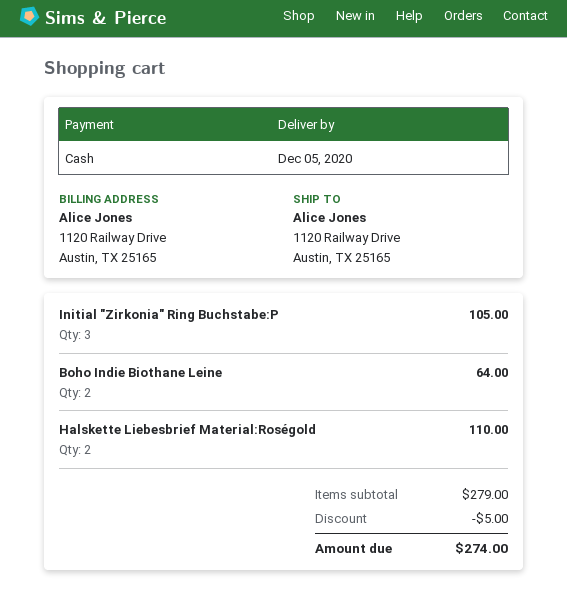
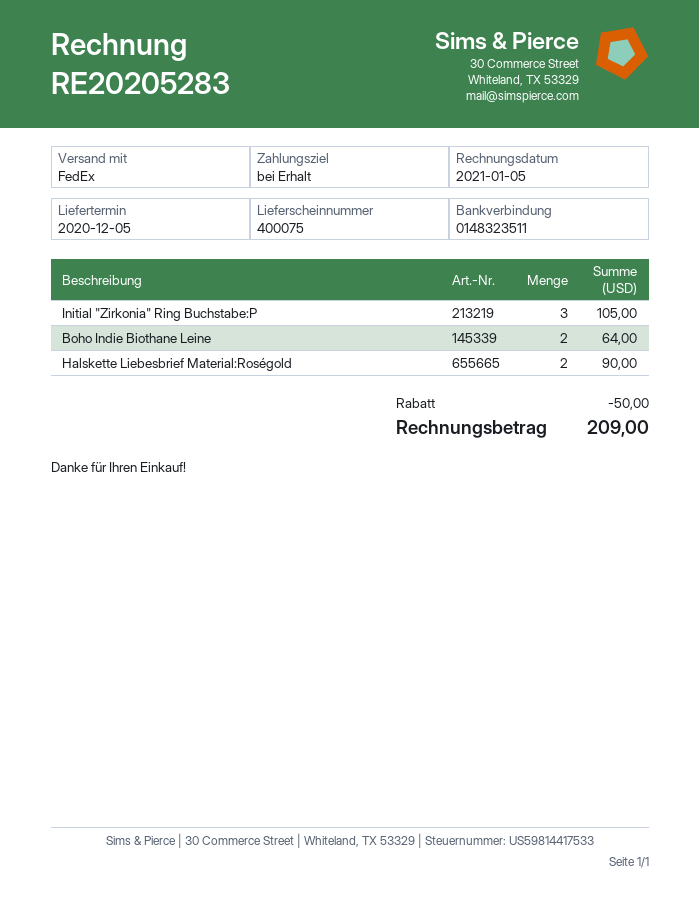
Halskette Liebesbrief Material:Roségold: 2 for 110.00 -> 2 for 90.00
discount: 5.00 -> 50.00
total: 274.00 -> 209.00

